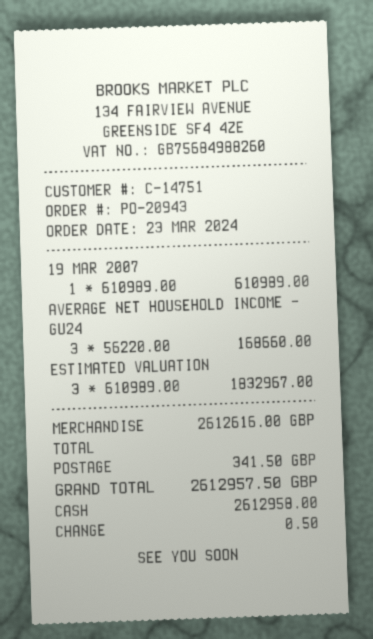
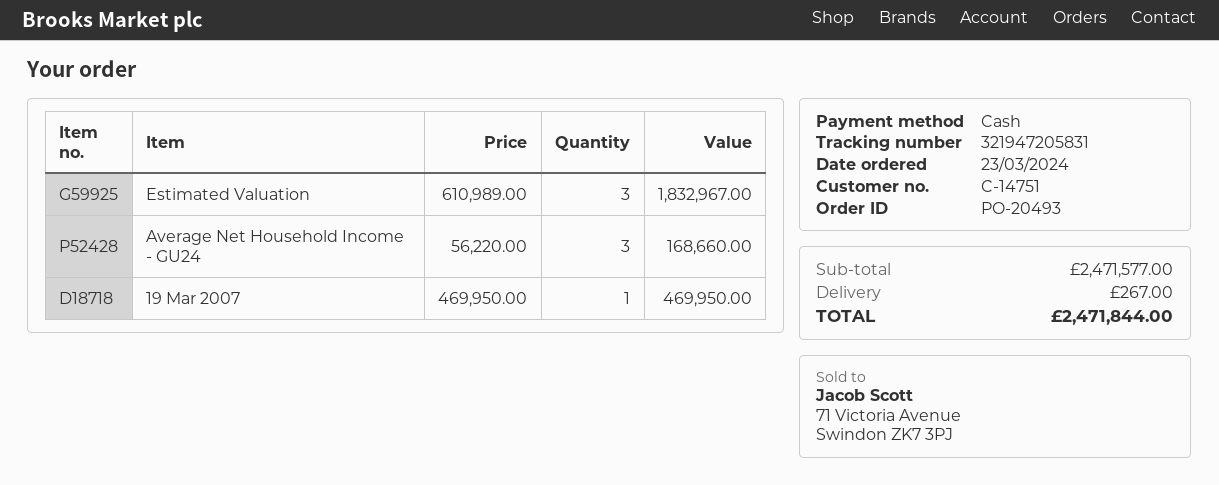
order number: PO-20943 -> PO-20493
19 MAR 2007: 1 x 610989.00 = 610989.00 -> 1 x 469950.00 = 469950.00
subtotal: 2612616.00 -> 2471577.00
shipping: 341.50 -> 267.00
total: 2612957.50 -> 2471844.00

